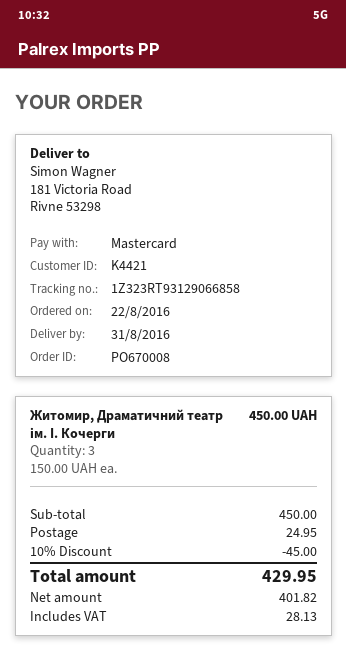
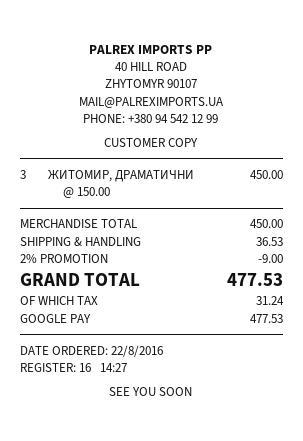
payment method: Mastercard -> Google Pay
discount: 10% = 45.00 -> 2% = 9.00
shipping: 24.95 -> 36.53
tax: 28.13 -> 31.24
total: 429.95 -> 477.53

